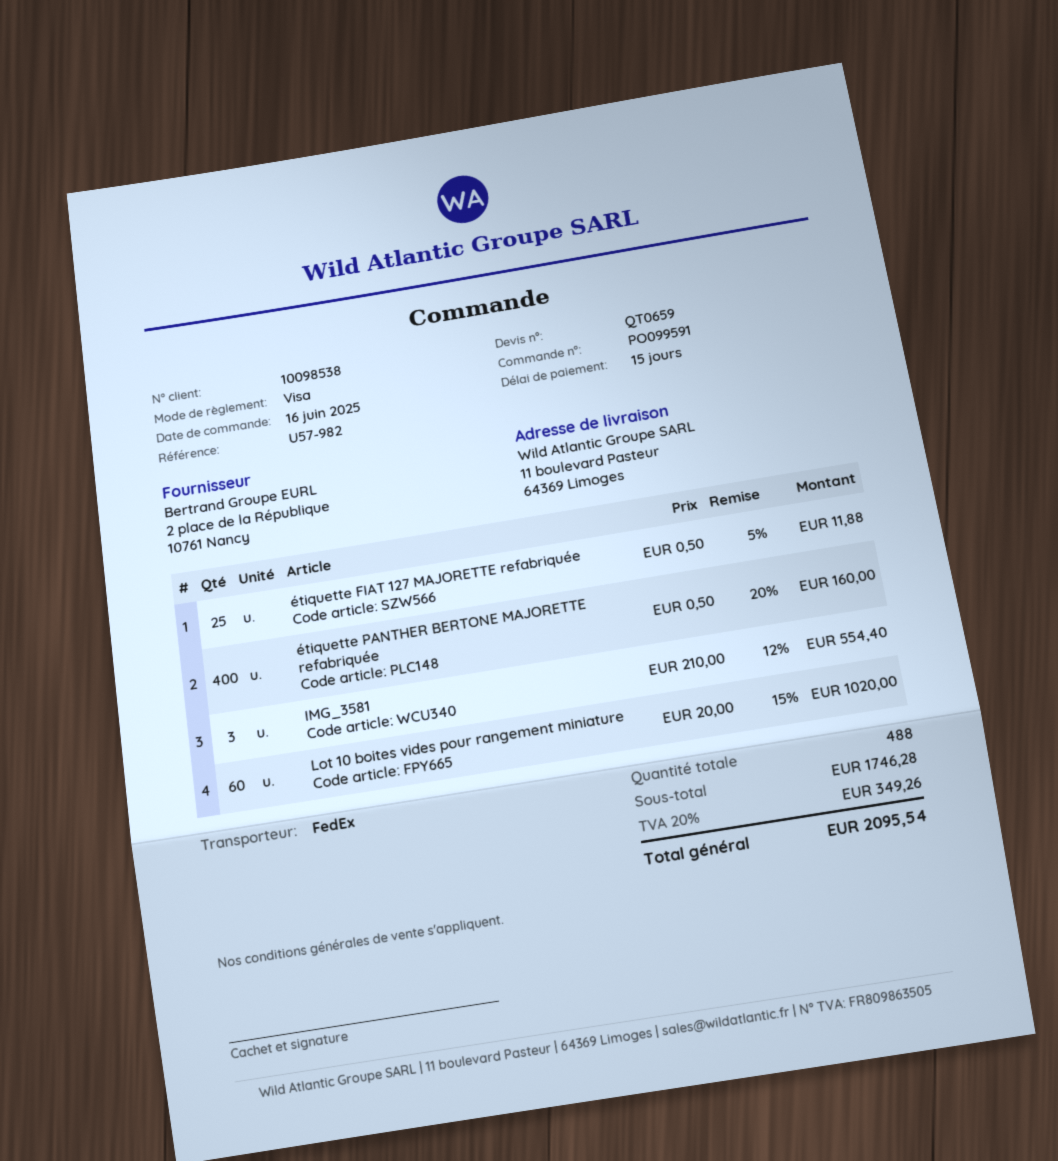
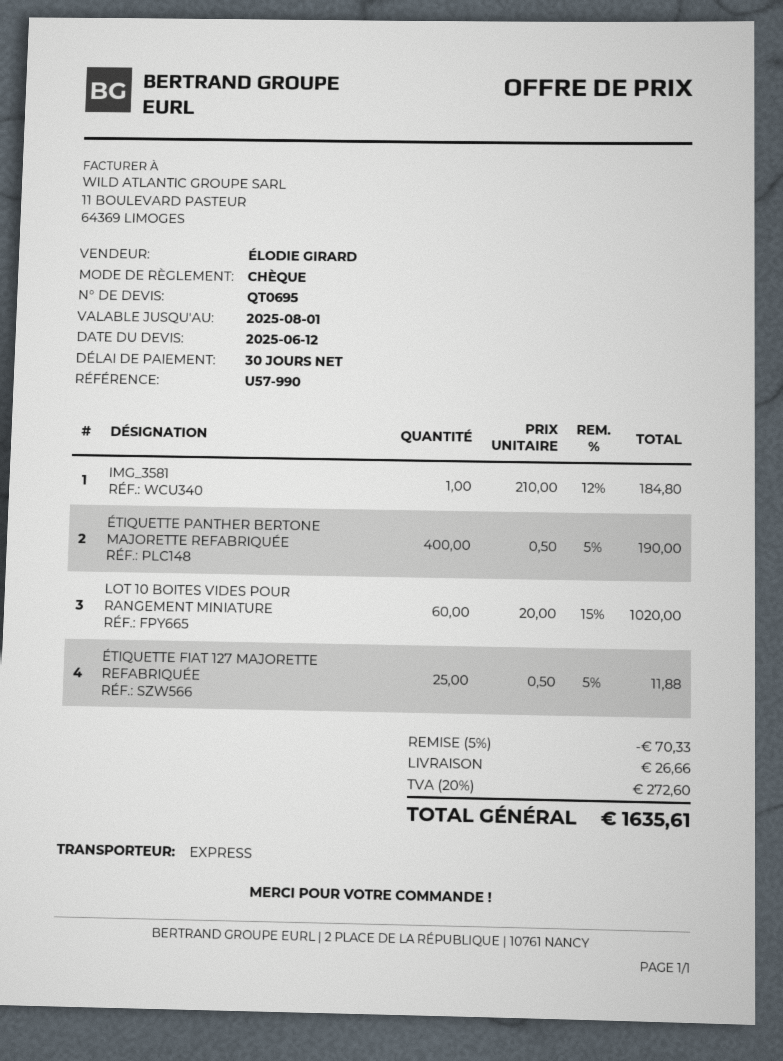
quote number: QT0659 -> QT0695
payment terms: 15 days -> 30 days
reference: U57-982 -> U57-990
payment method: Visa -> cheque
shipping method: FedEx -> express
étiquette PANTHER BERTONE MAJORETTE refabriquée: 400 x 0.50 - 20% = 160.00 -> 400 x 0.50 - 5% = 190.00
IMG_3581: 3 x 210.00 - 12% = 554.40 -> 1 x 210.00 - 12% = 184.80
discount: none -> 5% = 70.33
shipping: none -> 26.66
tax: 20% = 349.26 -> 20% = 272.60
total: 2095.54 -> 1635.61

